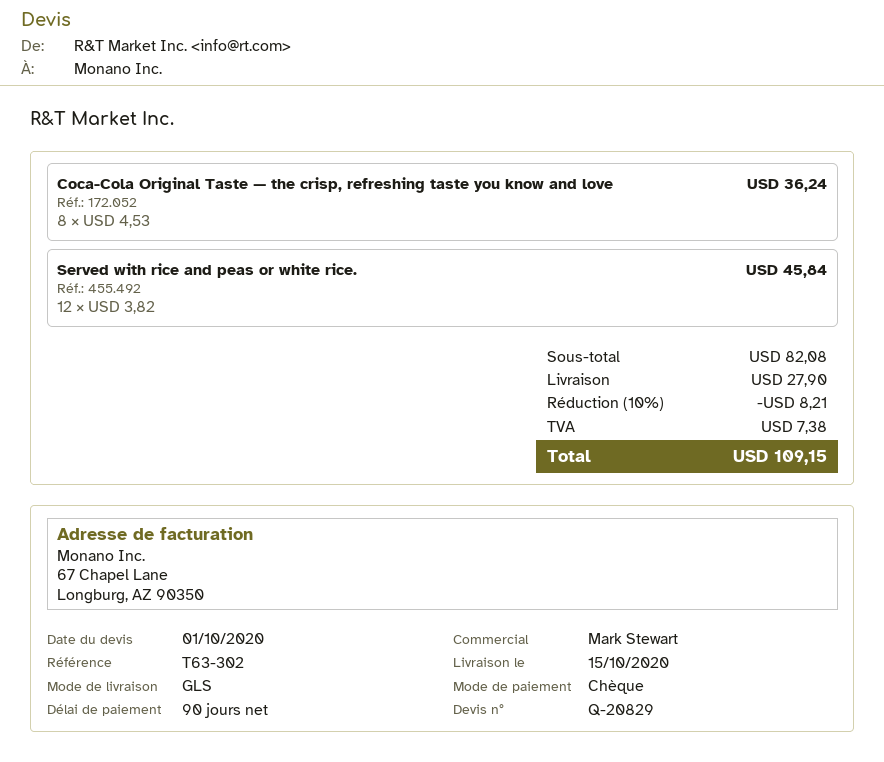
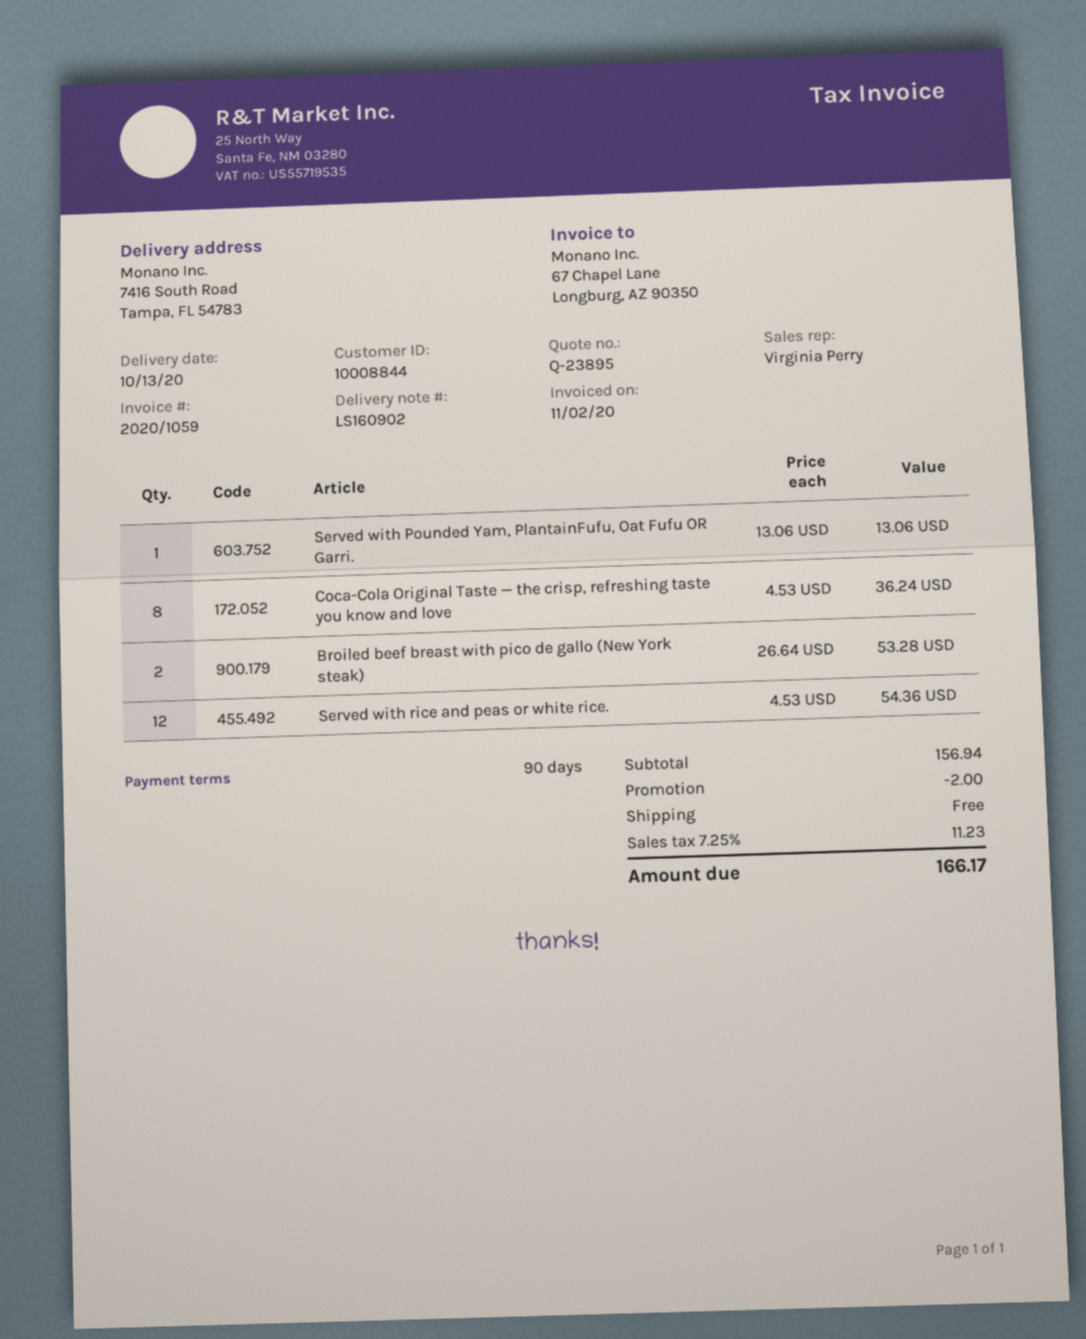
quote number: Q-20829 -> Q-23895
delivery date: 2020-10-15 -> 2020-10-13
sales rep: Mark Stewart -> Virginia Perry
Served with rice and peas or white rice.: 12 x 3.82 = 45.84 -> 12 x 4.53 = 54.36
Served with Pounded Yam, PlantainFufu, Oat Fufu OR Garri.: none -> 1 x 13.06 = 13.06
Broiled beef breast with pico de gallo (New York steak): none -> 2 x 26.64 = 53.28
subtotal: 82.08 -> 156.94
discount: 8.21 -> 2.00
shipping: 27.90 -> 0.00
tax: 7.38 -> 11.23
total: 109.15 -> 166.17

